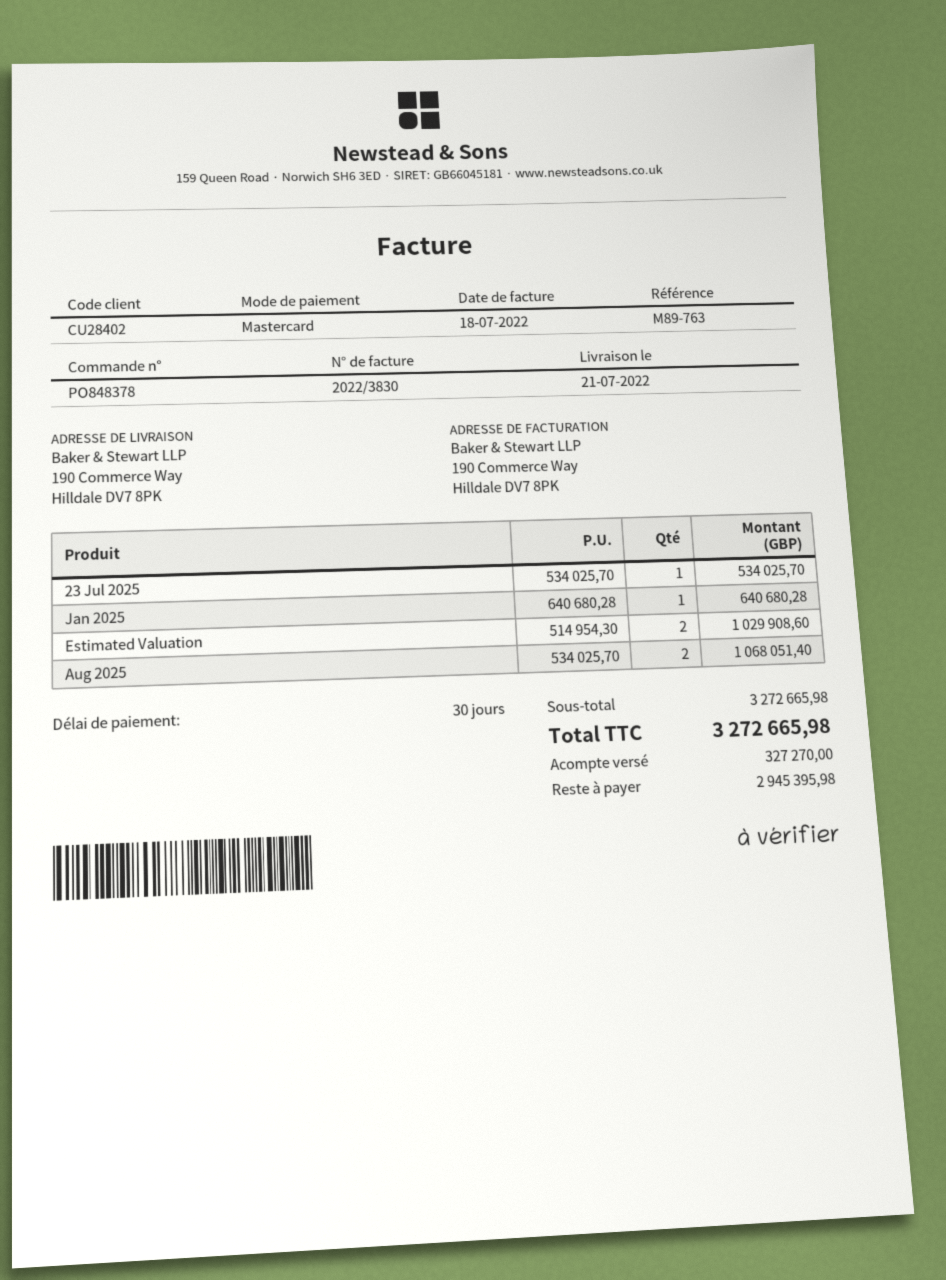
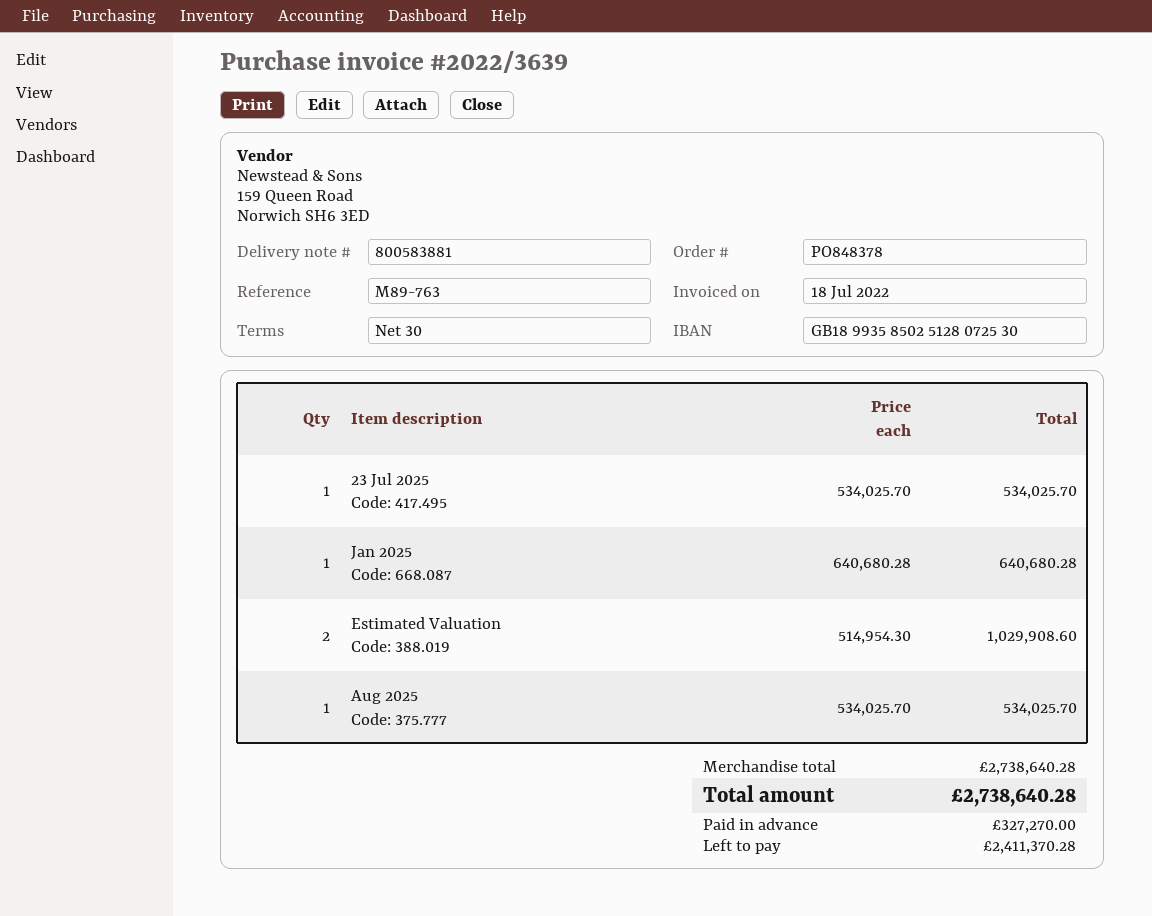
invoice number: 2022/3830 -> 2022/3639
Aug 2025: 2 x 534025.70 = 1068051.40 -> 1 x 534025.70 = 534025.70
subtotal: 3272665.98 -> 2738640.28
total: 3272665.98 -> 2738640.28
balance: 2945395.98 -> 2411370.28

